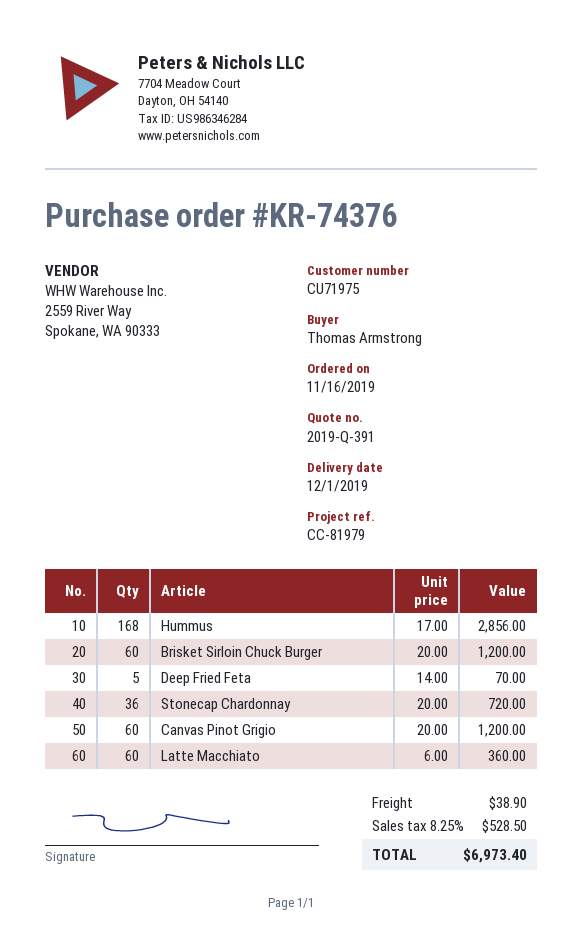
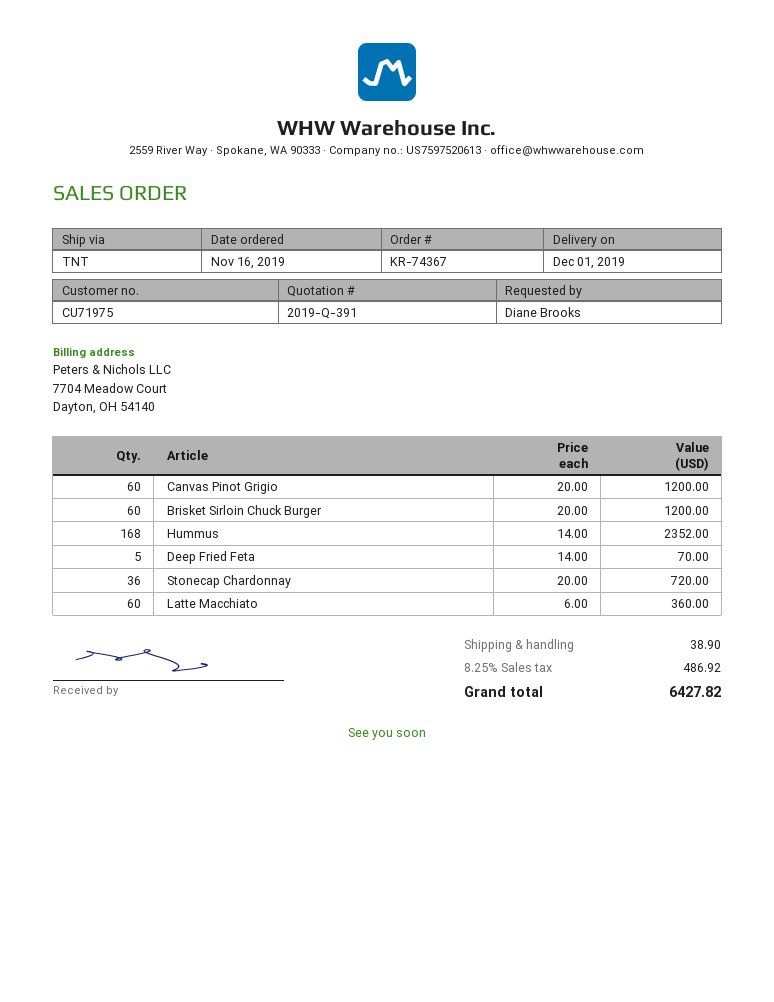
order number: KR-74376 -> KR-74367
ordered by: Thomas Armstrong -> Diane Brooks
Hummus: 168 x 17.00 = 2856.00 -> 168 x 14.00 = 2352.00
tax: 8.25% = 528.50 -> 8.25% = 486.92
total: 6973.40 -> 6427.82

